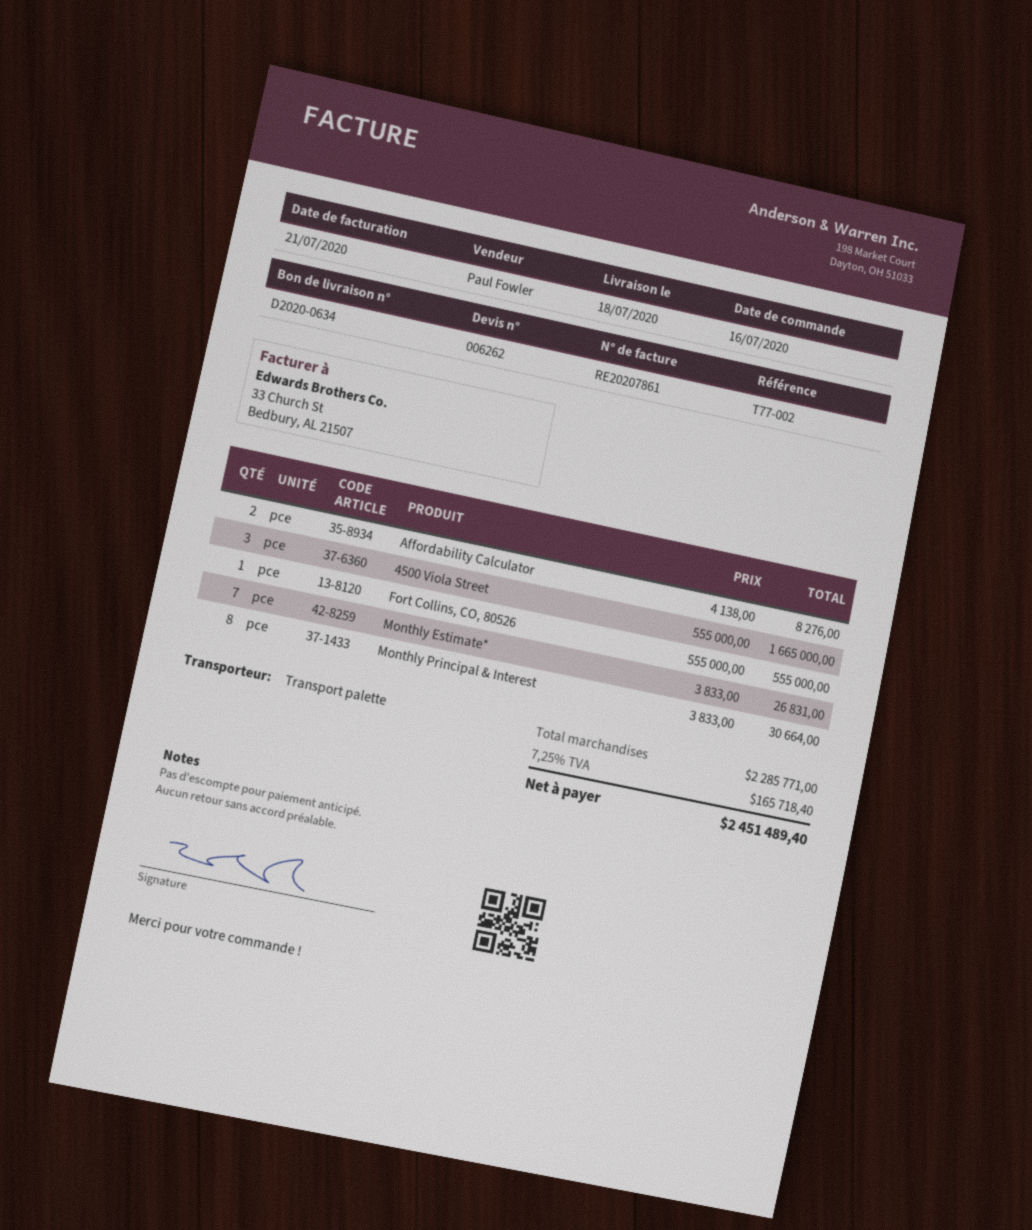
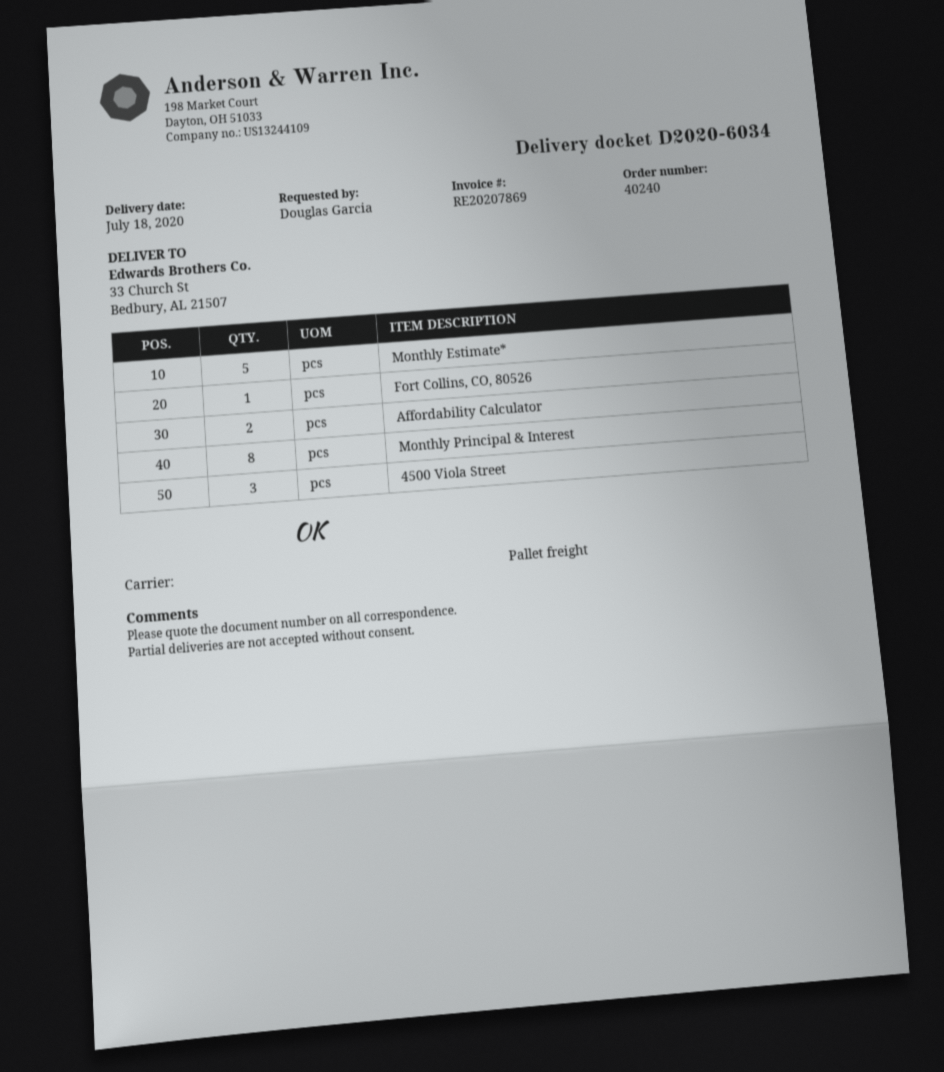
delivery note number: D2020-0634 -> D2020-6034
invoice number: RE20207861 -> RE20207869
Monthly Estimate*: 7 -> 5

